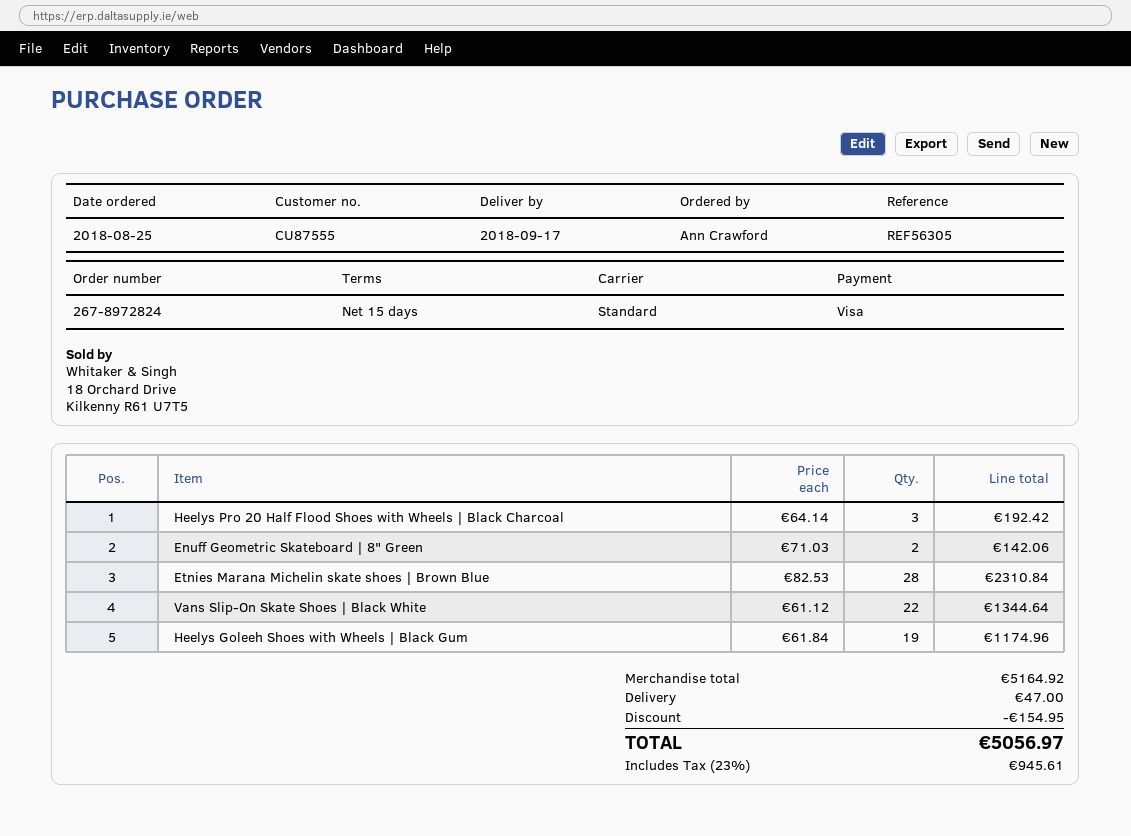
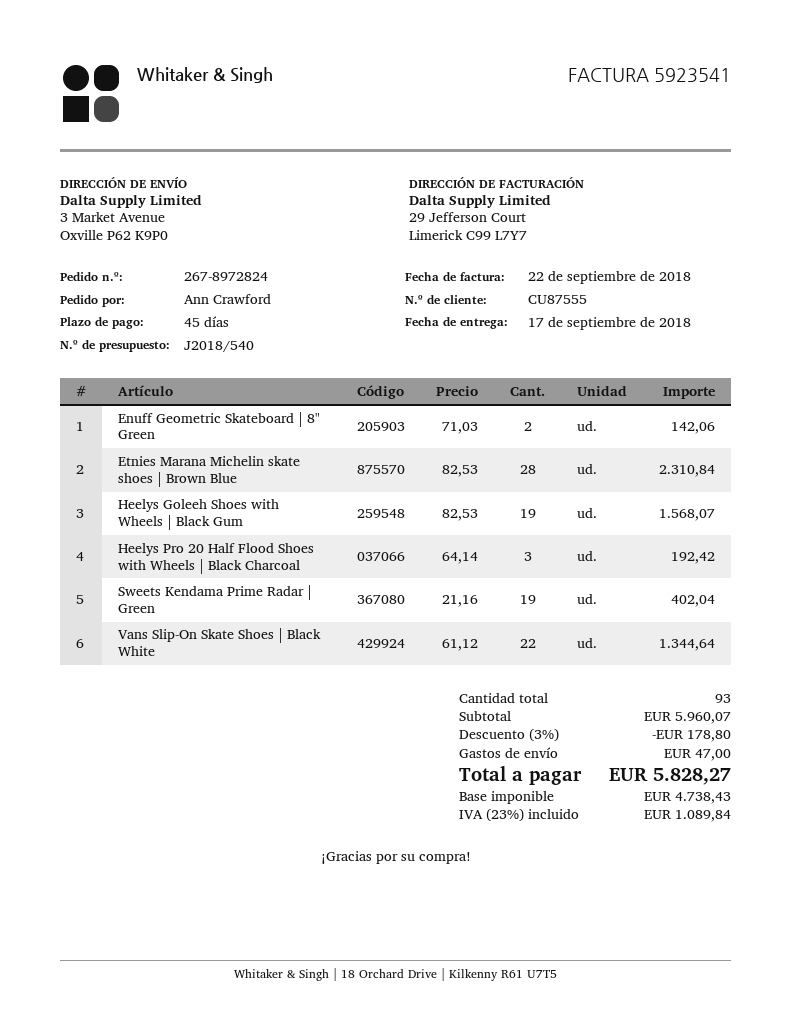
payment terms: 15 days -> 45 days
Heelys Goleeh Shoes with Wheels | Black Gum: 19 x 61.84 = 1174.96 -> 19 x 82.53 = 1568.07
Sweets Kendama Prime Radar | Green: none -> 19 x 21.16 = 402.04
subtotal: 5164.92 -> 5960.07
discount: 154.95 -> 178.80
tax: 23% = 945.61 -> 23% = 1089.84
total: 5056.97 -> 5828.27

